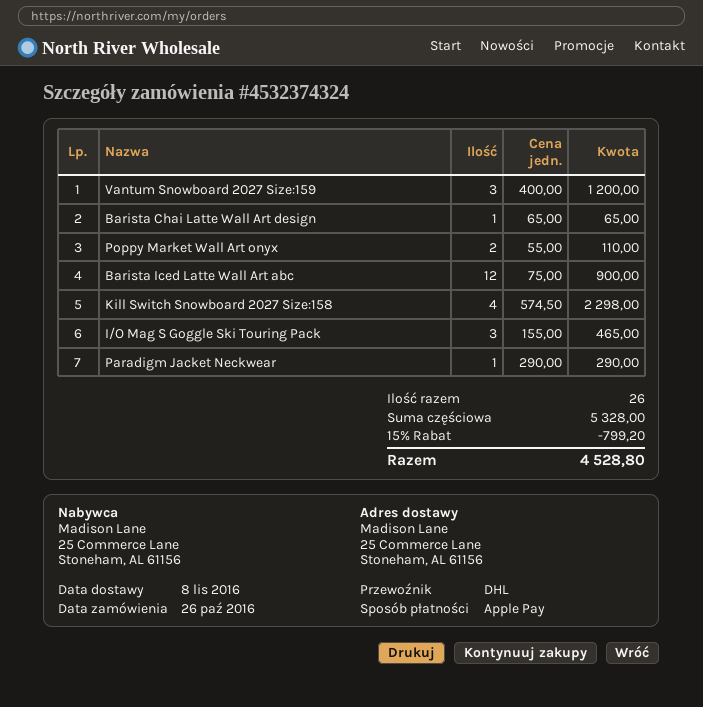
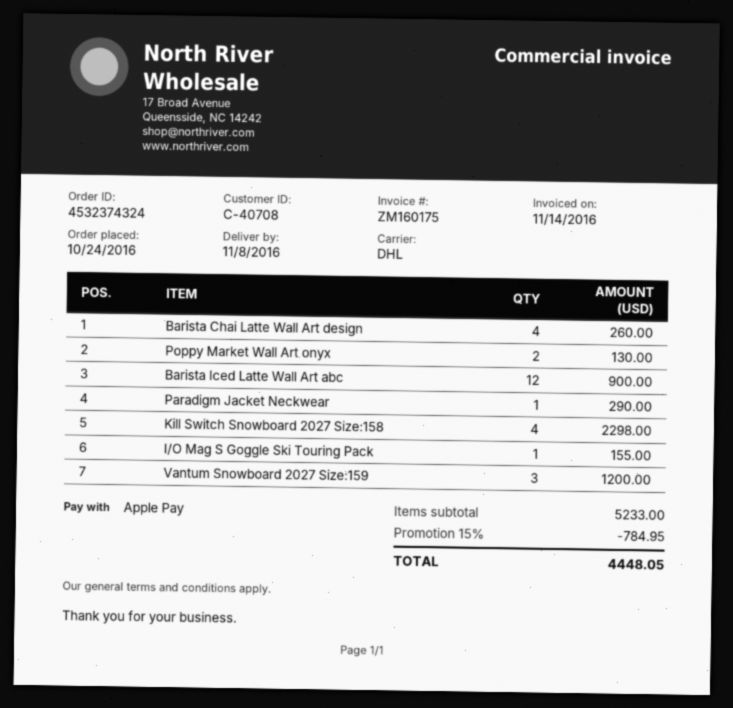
order date: 2016-10-26 -> 2016-10-24
Barista Chai Latte Wall Art design: 1 for 65.00 -> 4 for 260.00
Poppy Market Wall Art onyx: 2 for 110.00 -> 2 for 130.00
I/O Mag S Goggle Ski Touring Pack: 3 for 465.00 -> 1 for 155.00
subtotal: 5328.00 -> 5233.00
discount: 15% = 799.20 -> 15% = 784.95
total: 4528.80 -> 4448.05

